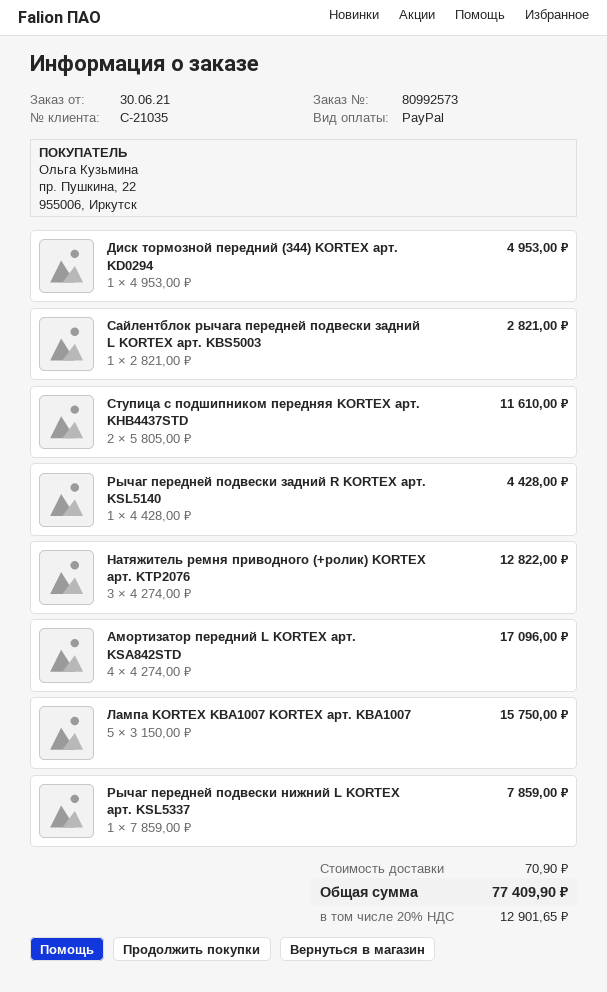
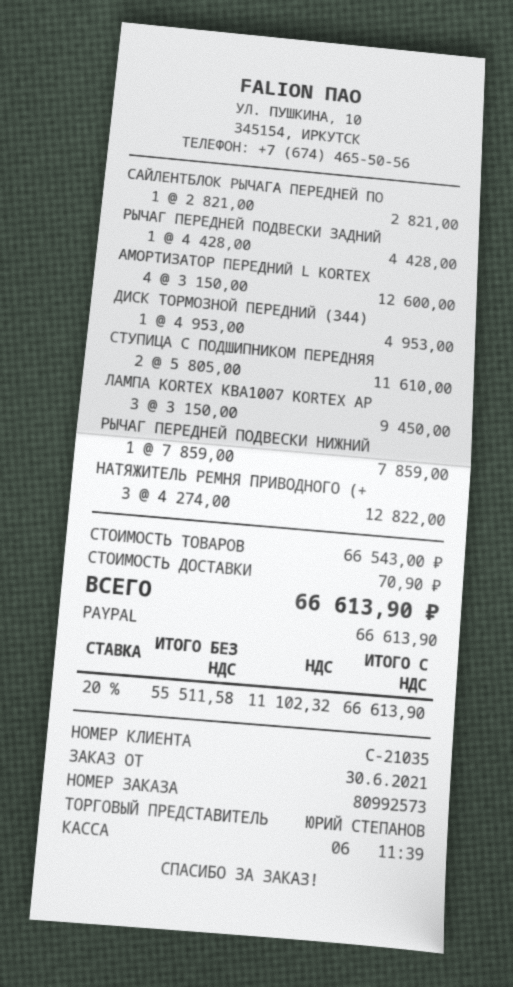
Амортизатор передний L KORTEX арт. KSA842STD: 4 x 4274.00 = 17096.00 -> 4 x 3150.00 = 12600.00
Лампа KORTEX KBA1007 KORTEX арт. KBA1007: 5 x 3150.00 = 15750.00 -> 3 x 3150.00 = 9450.00
tax: 20% = 12901.65 -> 20% = 11102.32
total: 77409.90 -> 66613.90

